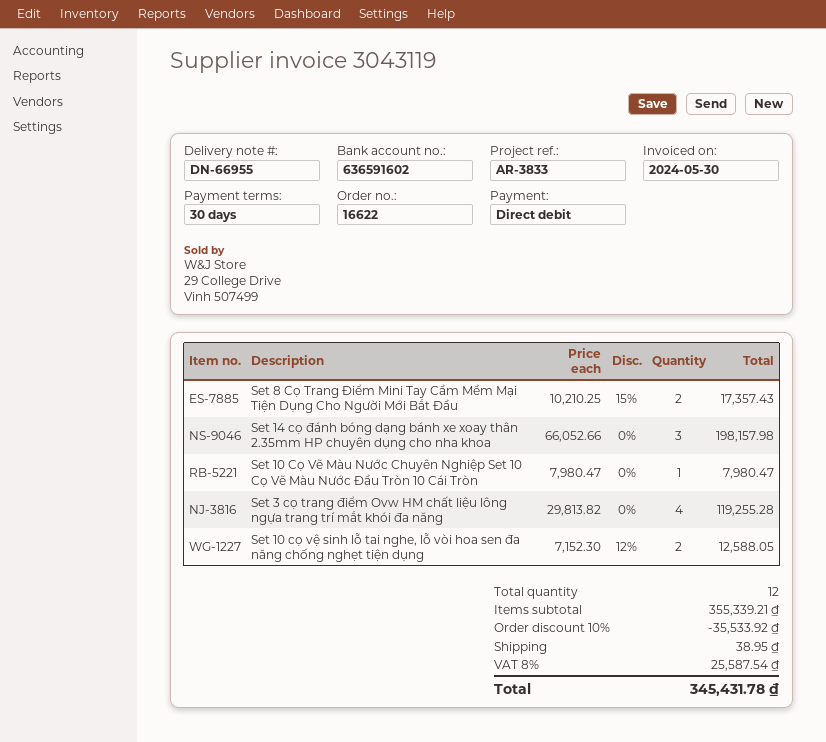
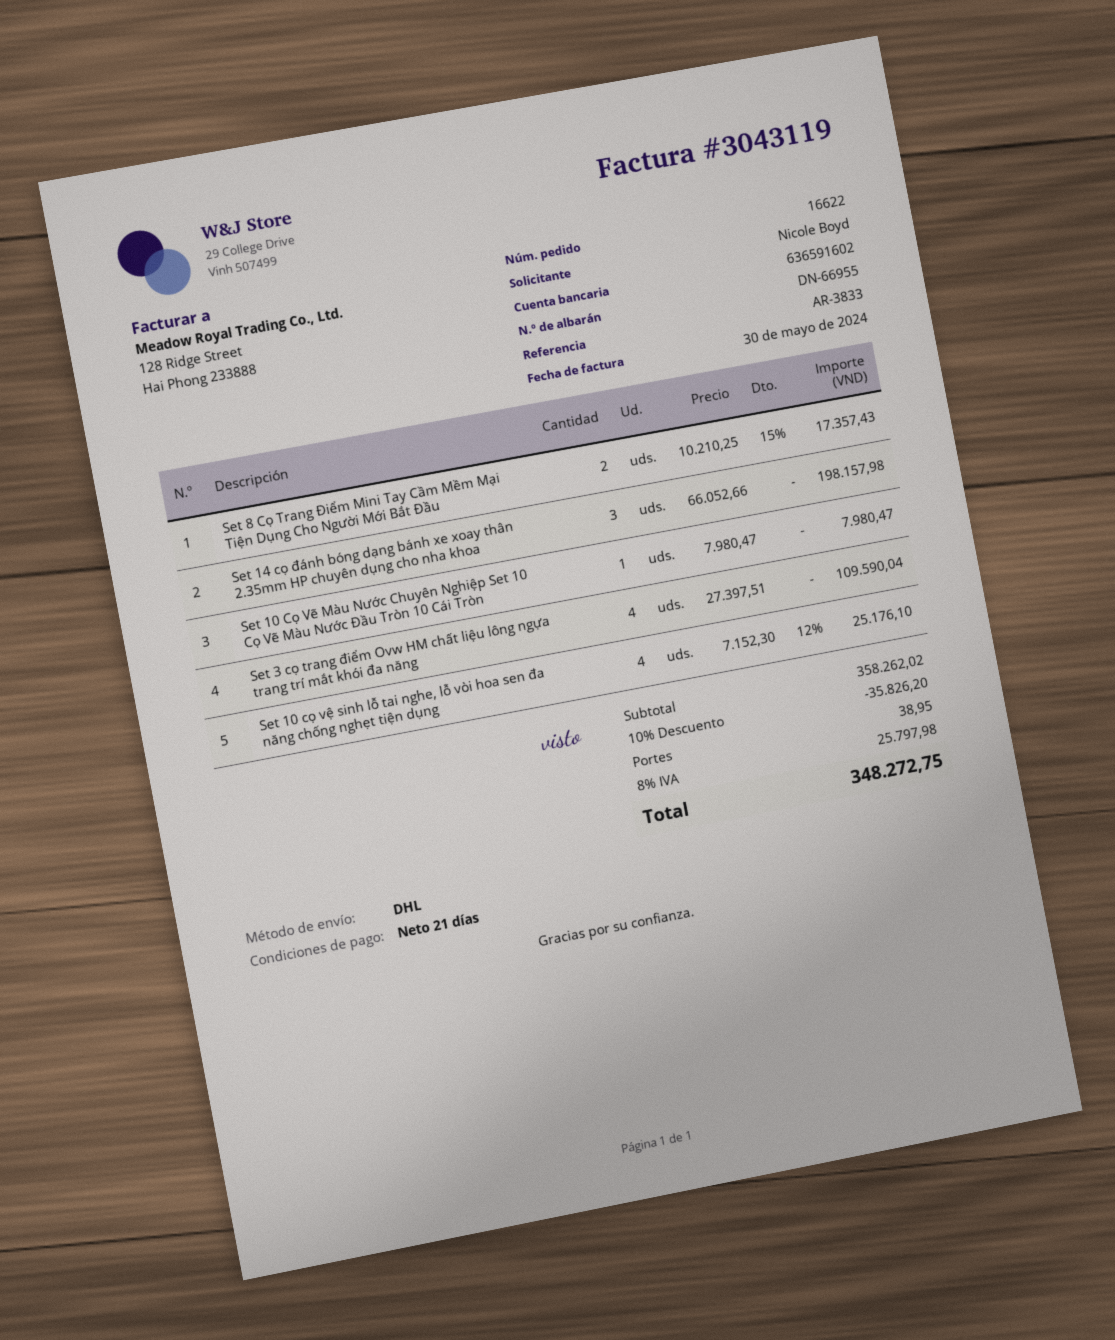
payment terms: 30 days -> 21 days
Set 3 cọ trang điểm Ovw HM chất liệu lông ngựa trang trí mắt khói đa năng: 4 x 29813.82 = 119255.28 -> 4 x 27397.51 = 109590.04
Set 10 cọ vệ sinh lỗ tai nghe, lỗ vòi hoa sen đa năng chống nghẹt tiện dụng: 2 x 7152.30 - 12% = 12588.05 -> 4 x 7152.30 - 12% = 25176.10
subtotal: 355339.21 -> 358262.02
discount: 10% = 35533.92 -> 10% = 35826.20
tax: 8% = 25587.54 -> 8% = 25797.98
total: 345431.78 -> 348272.75

